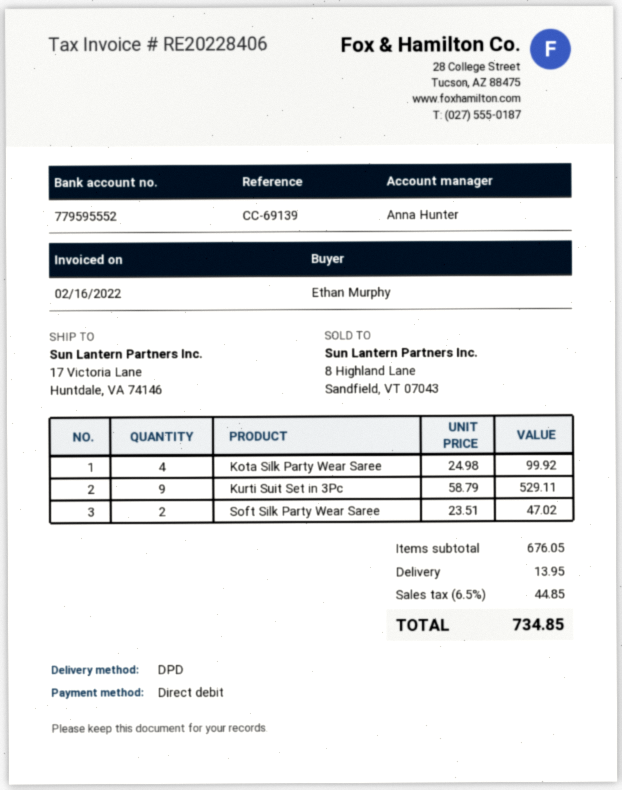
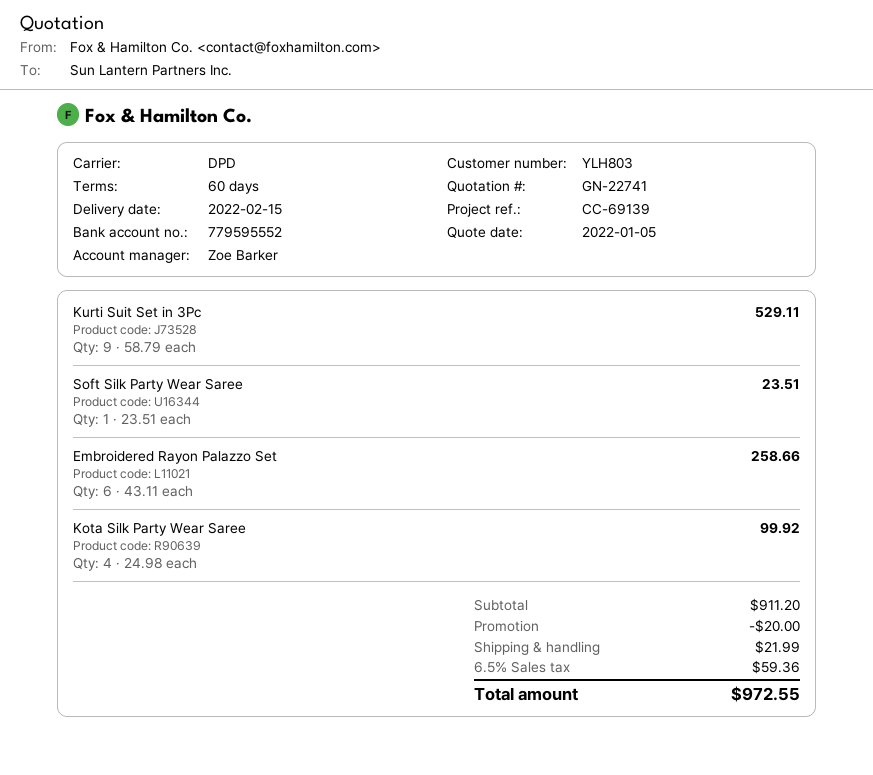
sales rep: Anna Hunter -> Zoe Barker
Soft Silk Party Wear Saree: 2 x 23.51 = 47.02 -> 1 x 23.51 = 23.51
Embroidered Rayon Palazzo Set: none -> 6 x 43.11 = 258.66
subtotal: 676.05 -> 911.20
discount: none -> 20.00
shipping: 13.95 -> 21.99
tax: 6.5% = 44.85 -> 6.5% = 59.36
total: 734.85 -> 972.55

